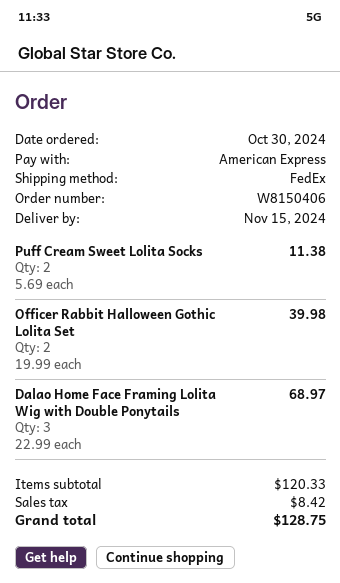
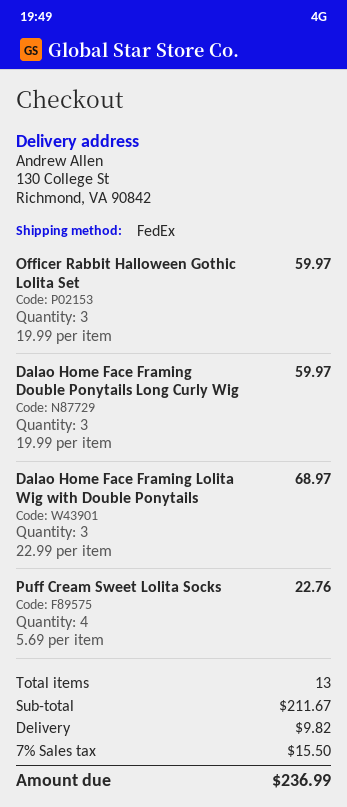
Puff Cream Sweet Lolita Socks: 2 x 5.69 = 11.38 -> 4 x 5.69 = 22.76
Officer Rabbit Halloween Gothic Lolita Set: 2 x 19.99 = 39.98 -> 3 x 19.99 = 59.97
Dalao Home Face Framing Double Ponytails Long Curly Wig: none -> 3 x 19.99 = 59.97
subtotal: 120.33 -> 211.67
shipping: none -> 9.82
tax: 8.42 -> 15.50
total: 128.75 -> 236.99

